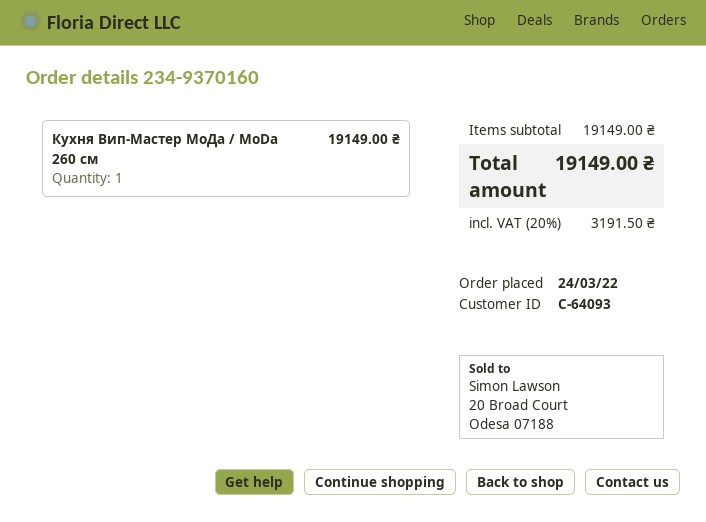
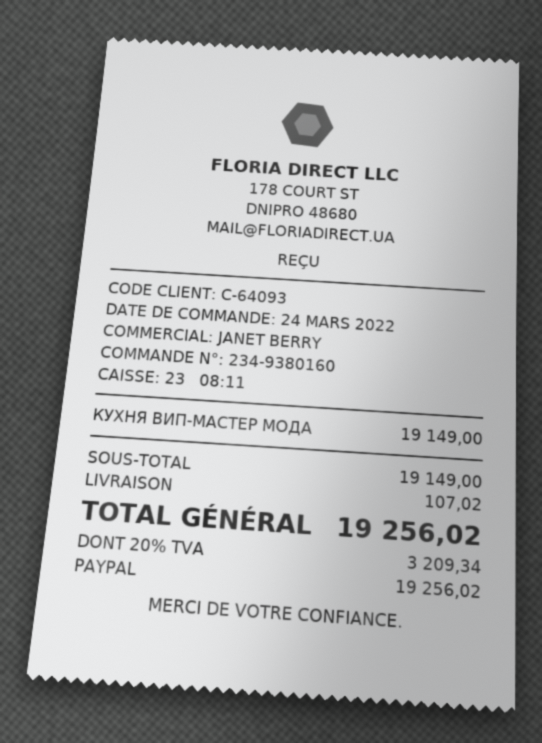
order number: 234-9370160 -> 234-9380160
shipping: none -> 107.02
tax: 20% = 3191.50 -> 20% = 3209.34
total: 19149.00 -> 19256.02

